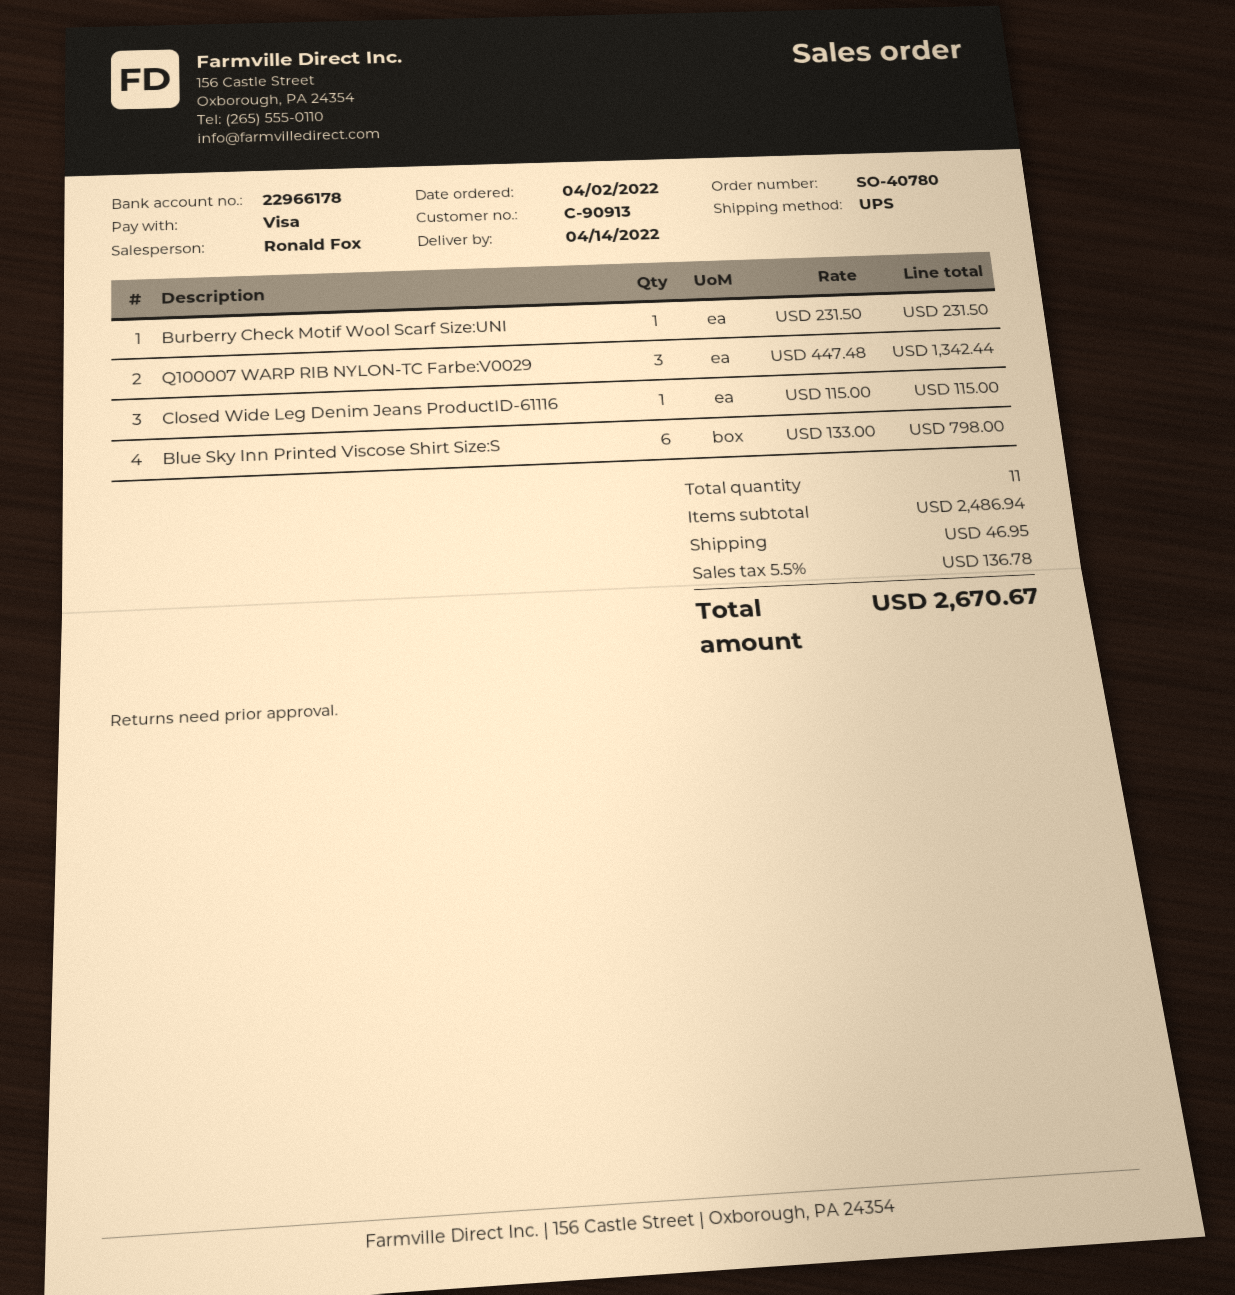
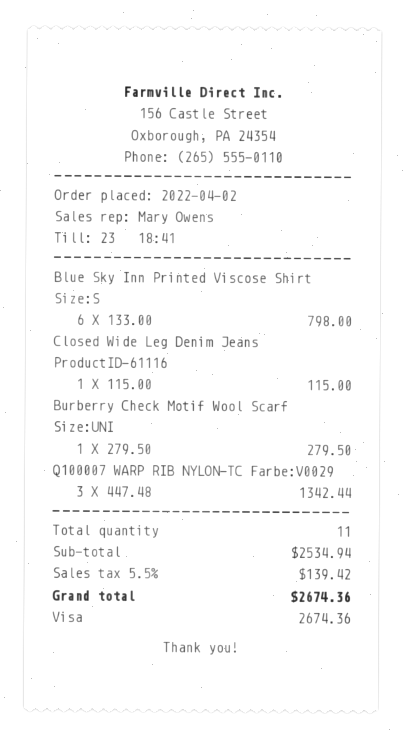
sales rep: Ronald Fox -> Mary Owens
Burberry Check Motif Wool Scarf Size:UNI: 1 x 231.50 = 231.50 -> 1 x 279.50 = 279.50
subtotal: 2486.94 -> 2534.94
shipping: 46.95 -> none
tax: 5.5% = 136.78 -> 5.5% = 139.42
total: 2670.67 -> 2674.36

